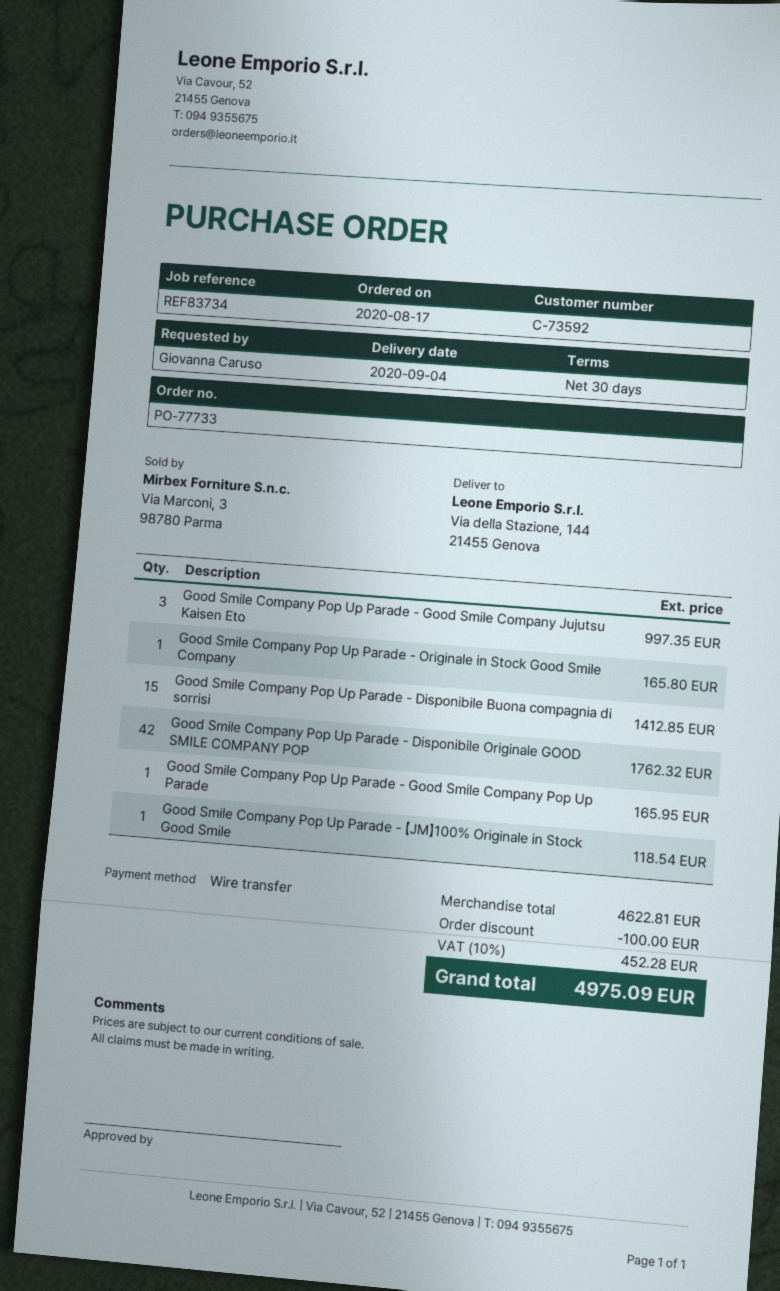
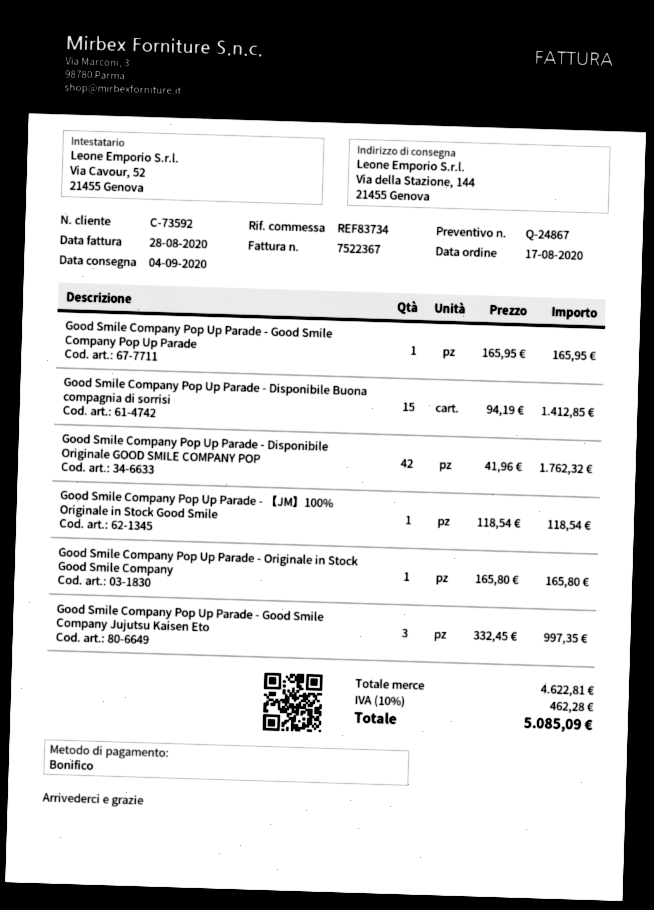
discount: 100.00 -> none
tax: 10% = 452.28 -> 10% = 462.28
total: 4975.09 -> 5085.09

